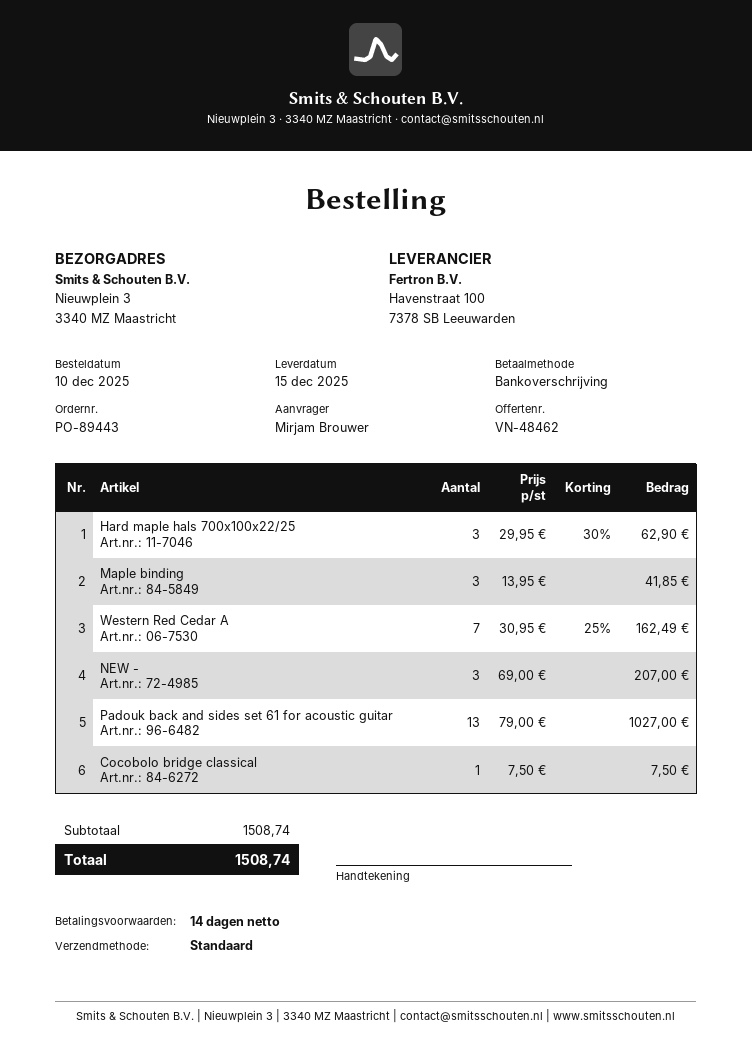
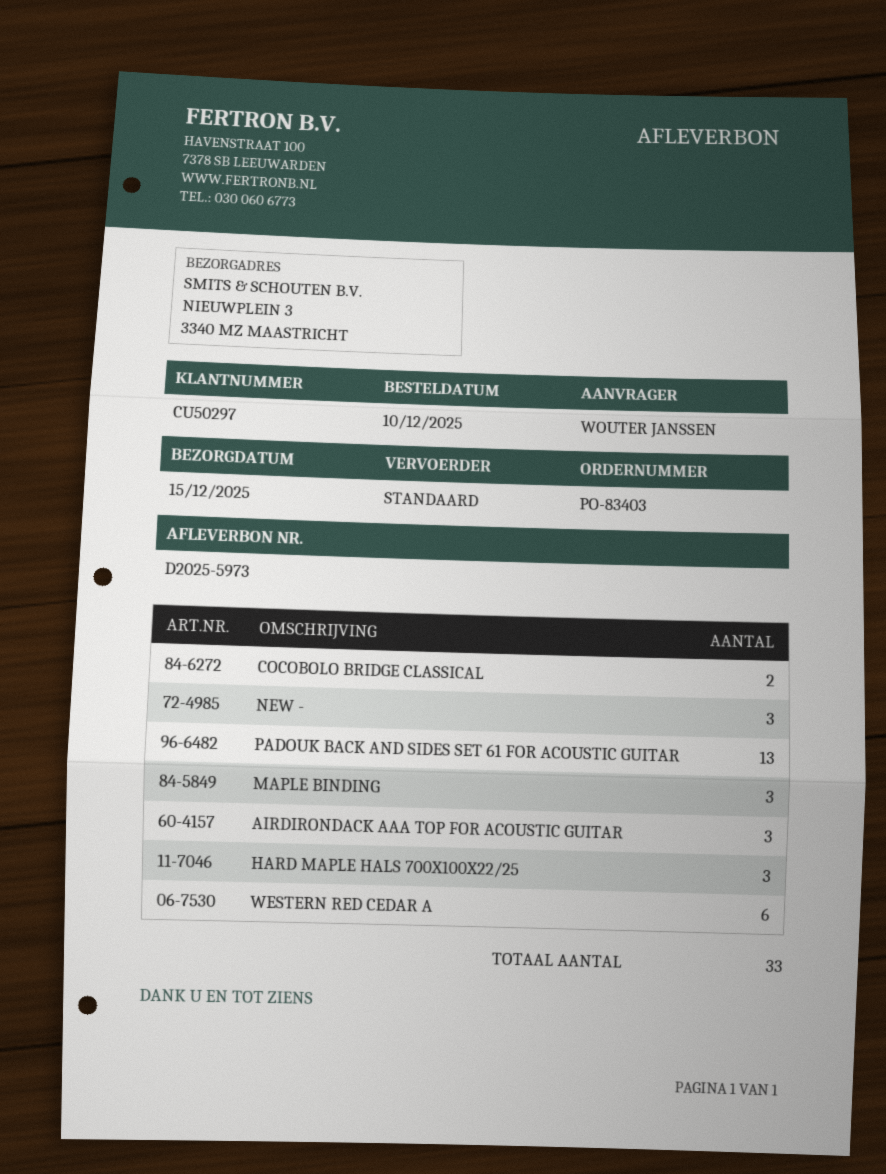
order number: PO-89443 -> PO-83403
ordered by: Mirjam Brouwer -> WOUTER JANSSEN
Western Red Cedar A: 7 -> 6
Cocobolo bridge classical: 1 -> 2
AIRDIRONDACK AAA TOP FOR ACOUSTIC GUITAR: none -> 3

